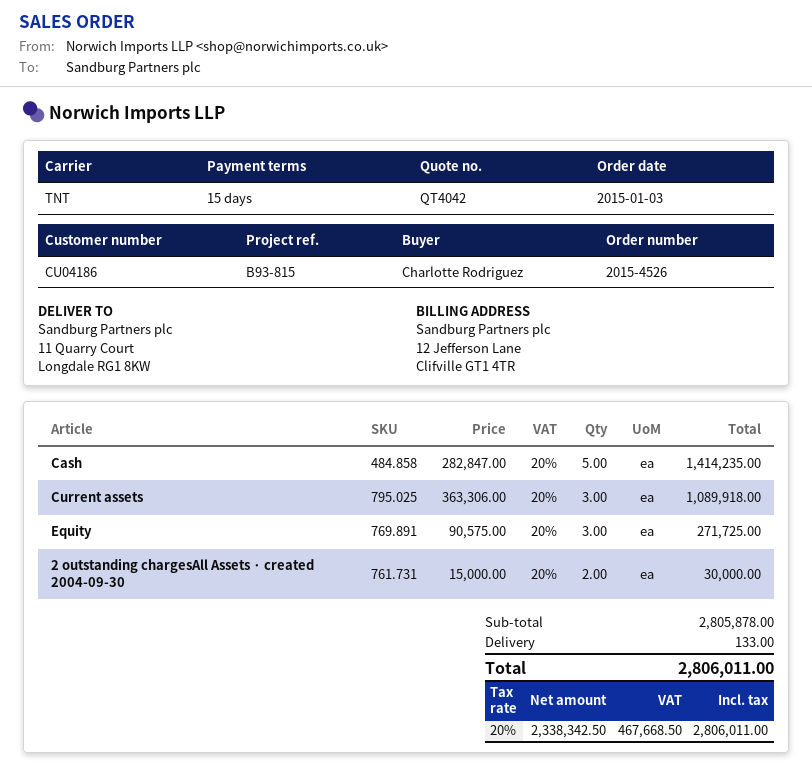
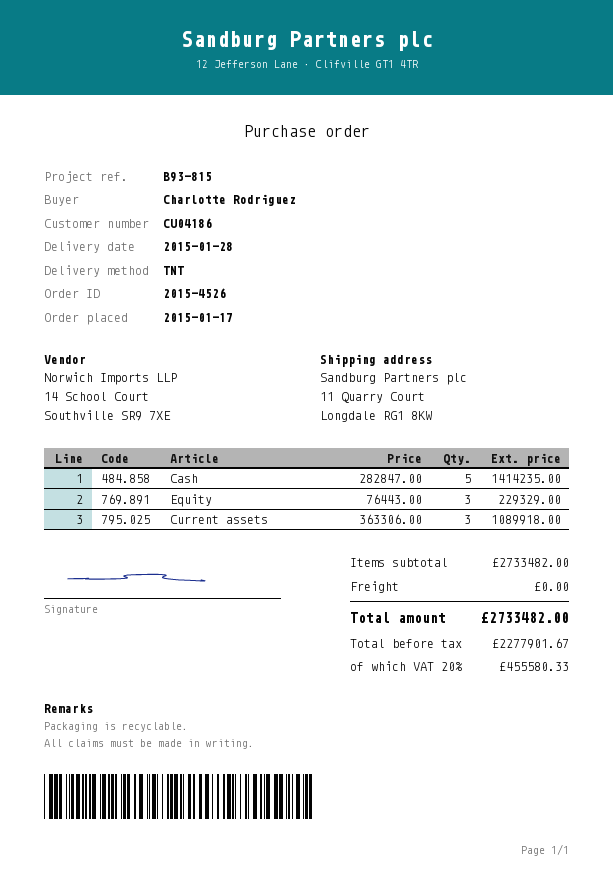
order date: 2015-01-03 -> 2015-01-17
Equity: 3 x 90575.00 = 271725.00 -> 3 x 76443.00 = 229329.00
2 outstanding chargesAll Assets · created 2004-09-30: 2 x 15000.00 = 30000.00 -> none
subtotal: 2805878.00 -> 2733482.00
shipping: 133.00 -> 0.00
net: 2338342.50 -> 2277901.67
tax: 20% = 467668.50 -> 20% = 455580.33
total: 2806011.00 -> 2733482.00

